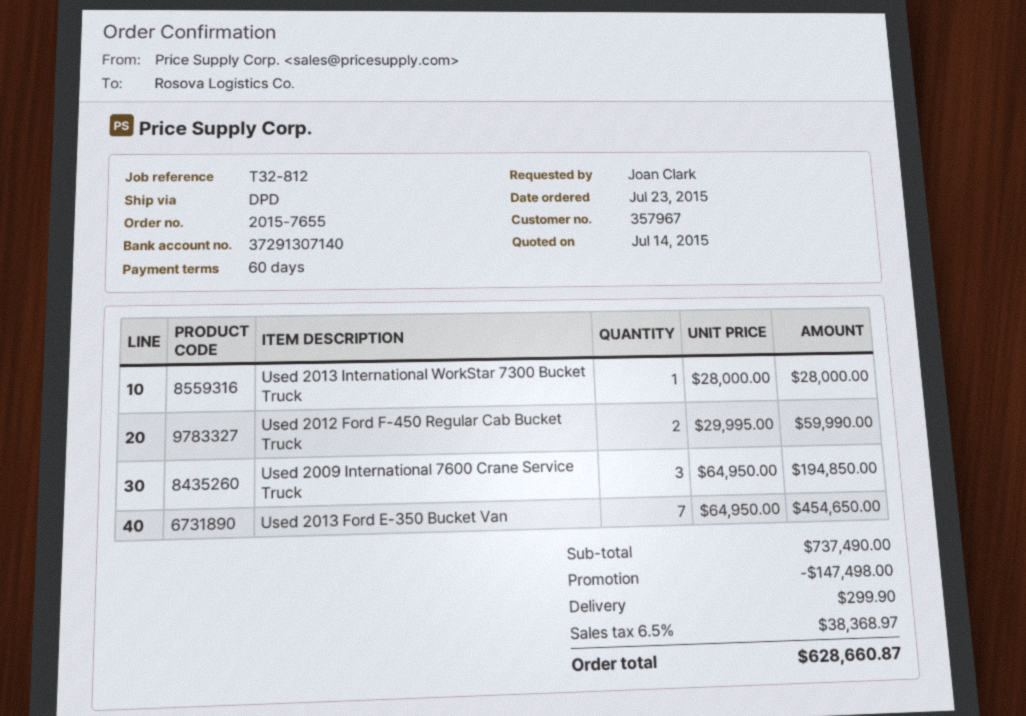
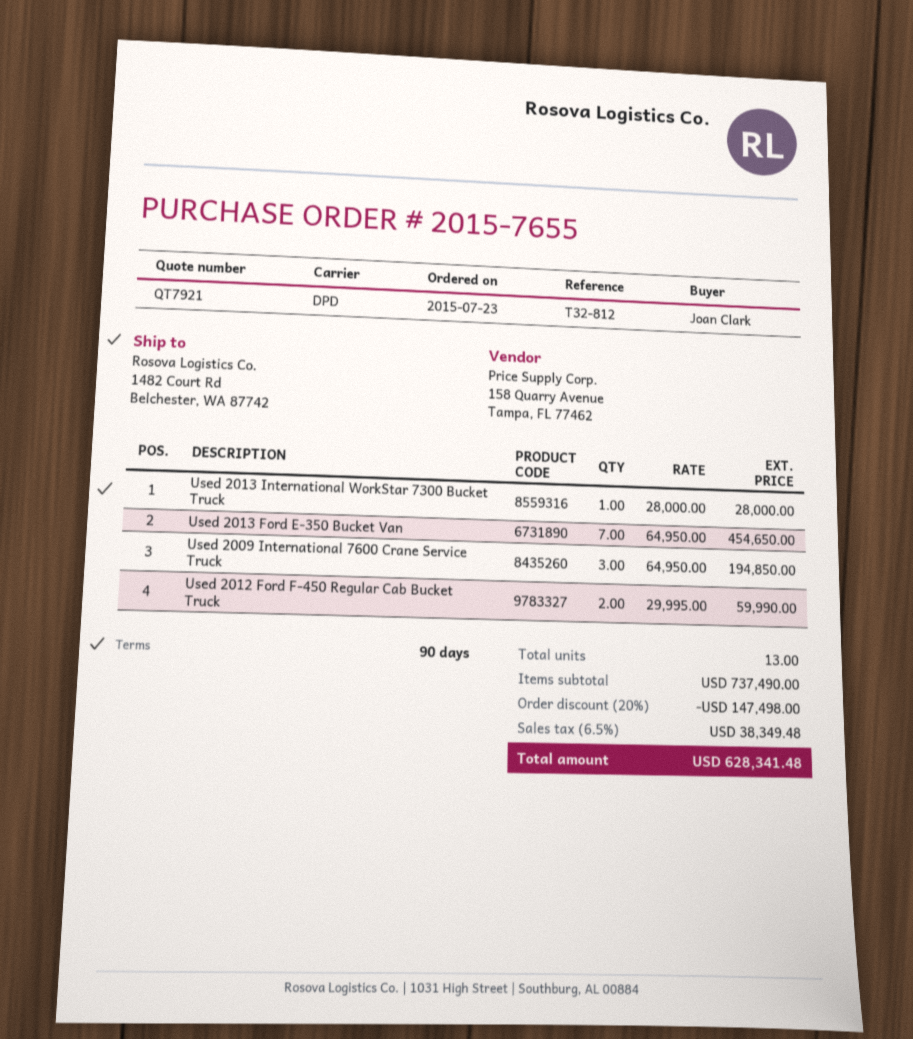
payment terms: 60 days -> 90 days
shipping: 299.90 -> none
tax: 6.5% = 38368.97 -> 6.5% = 38349.48
total: 628660.87 -> 628341.48

